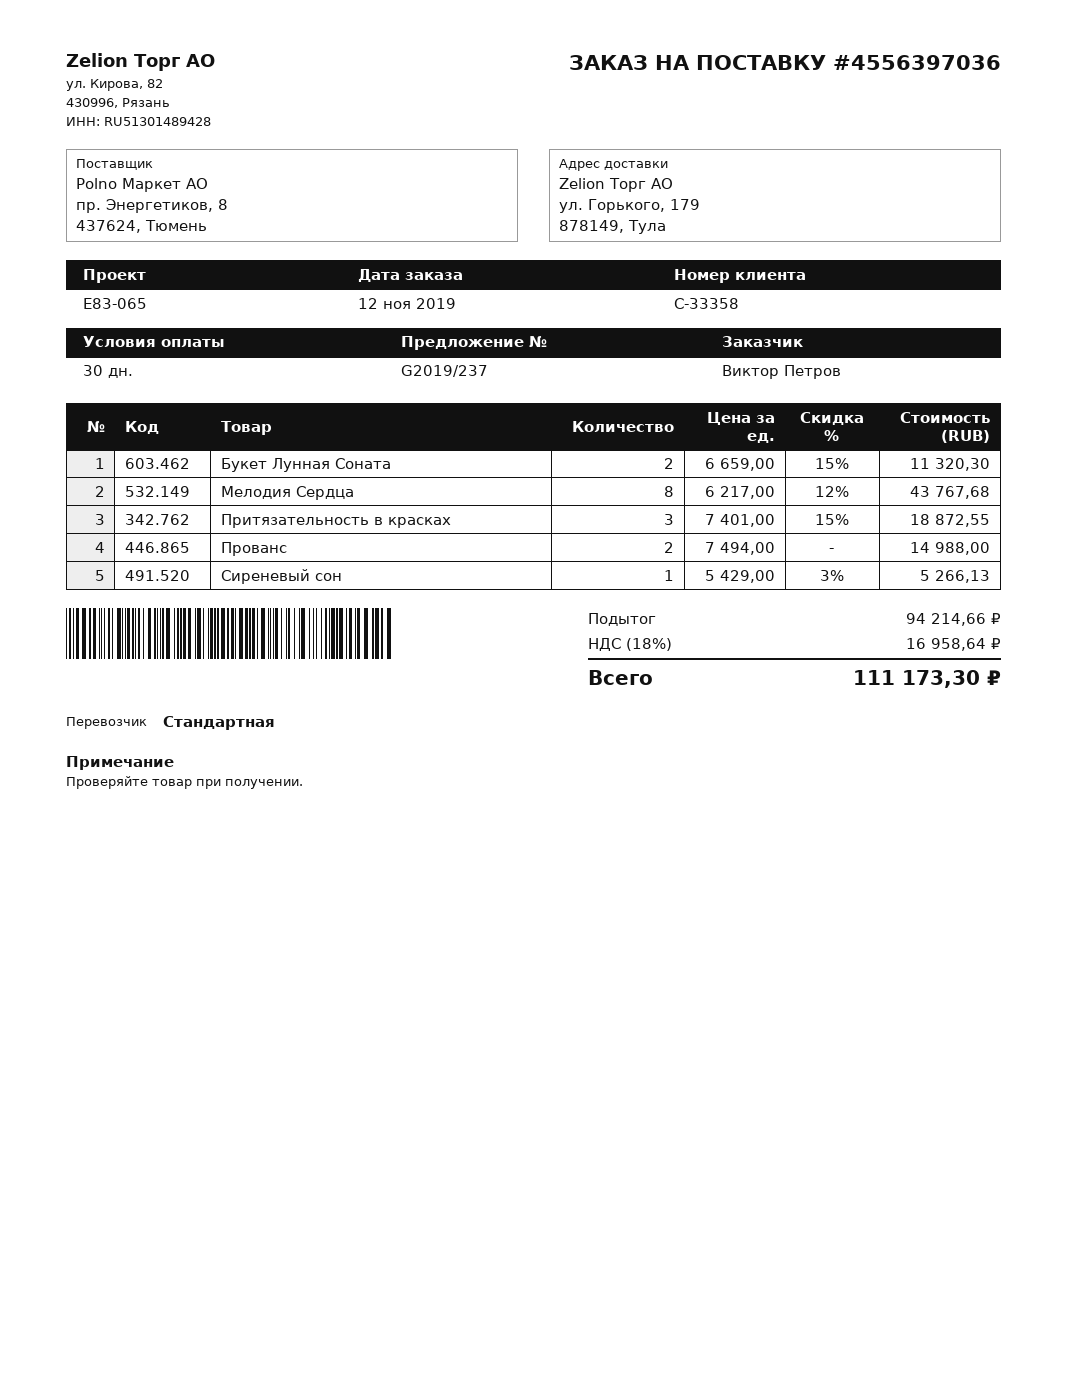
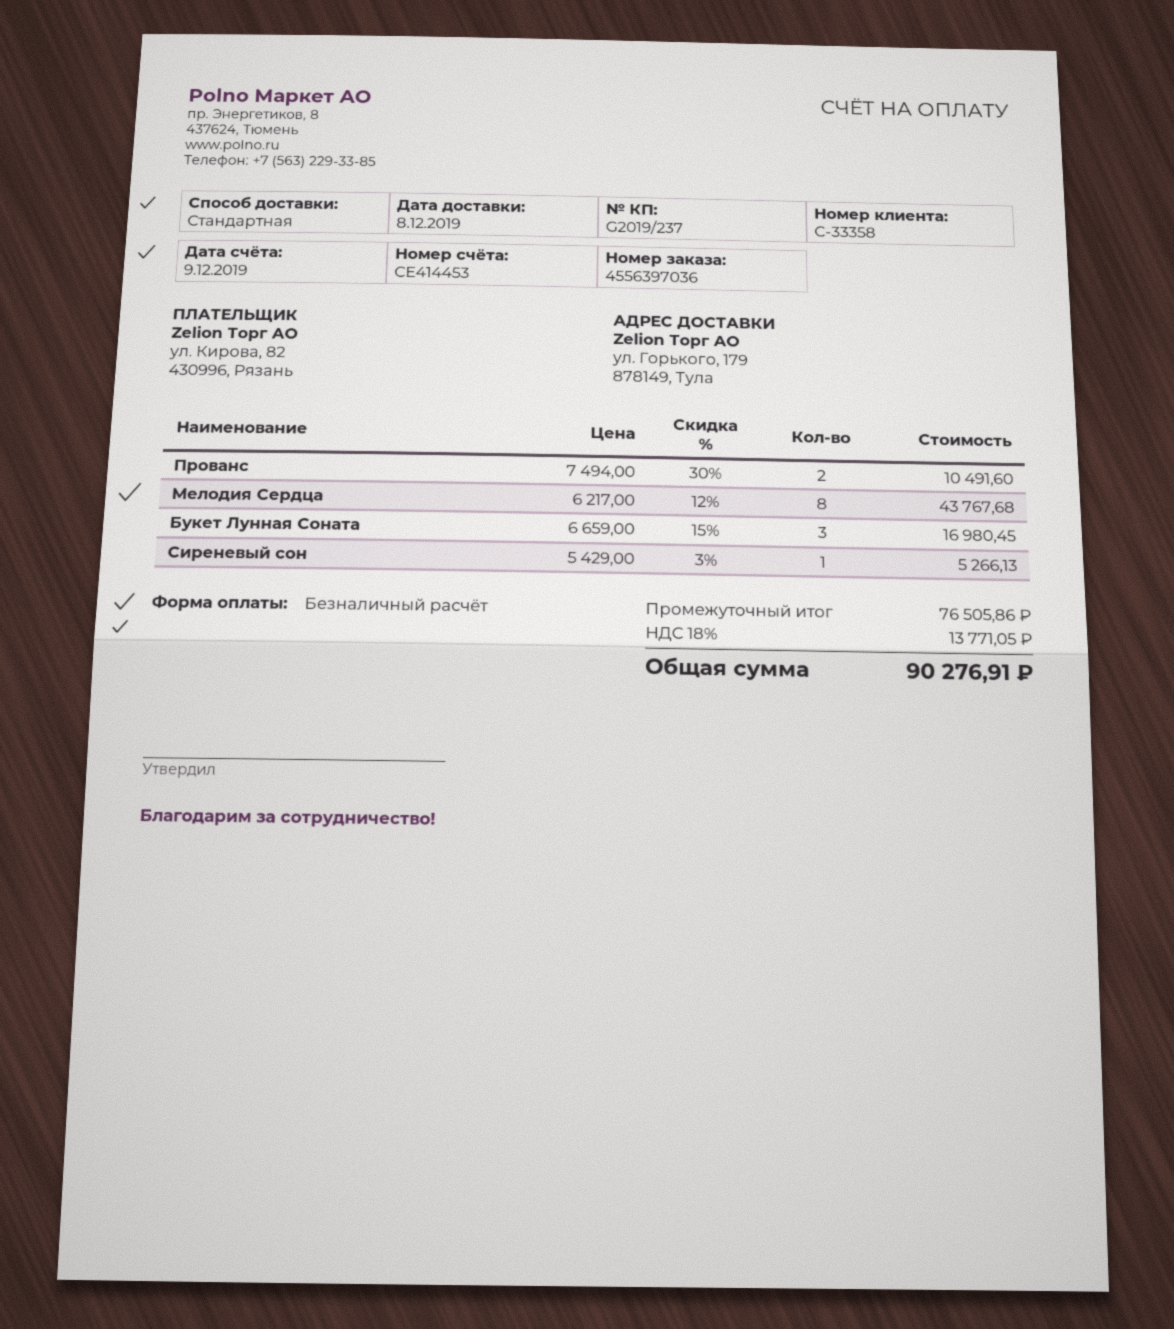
Букет Лунная Соната: 2 x 6659.00 - 15% = 11320.30 -> 3 x 6659.00 - 15% = 16980.45
Притязательность в красках: 3 x 7401.00 - 15% = 18872.55 -> none
Прованс: 2 x 7494.00 = 14988.00 -> 2 x 7494.00 - 30% = 10491.60
subtotal: 94214.66 -> 76505.86
tax: 18% = 16958.64 -> 18% = 13771.05
total: 111173.30 -> 90276.91

